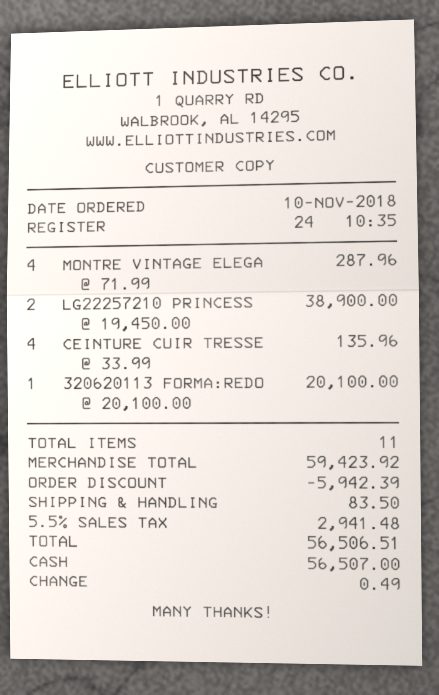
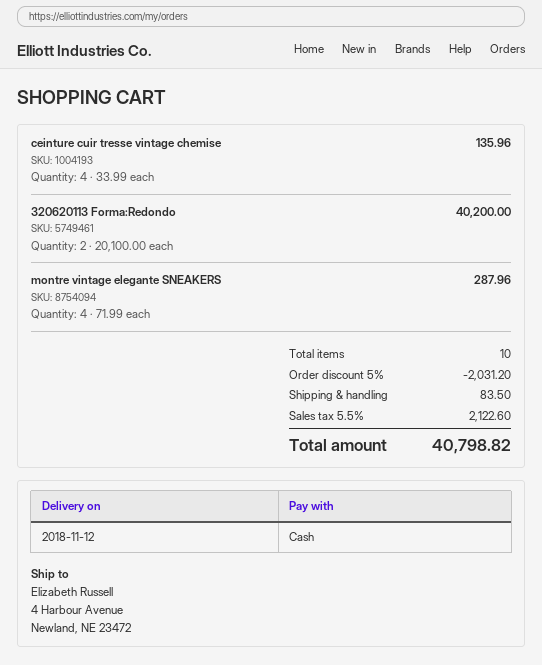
LG22257210 PRINCESS: 2 x 19450.00 = 38900.00 -> none
320620113 FORMA:REDO: 1 x 20100.00 = 20100.00 -> 2 x 20100.00 = 40200.00
total quantity: 11 -> 10
discount: 5942.39 -> 2031.20
tax: 5.5% = 2941.48 -> 5.5% = 2122.60
total: 56506.51 -> 40798.82

